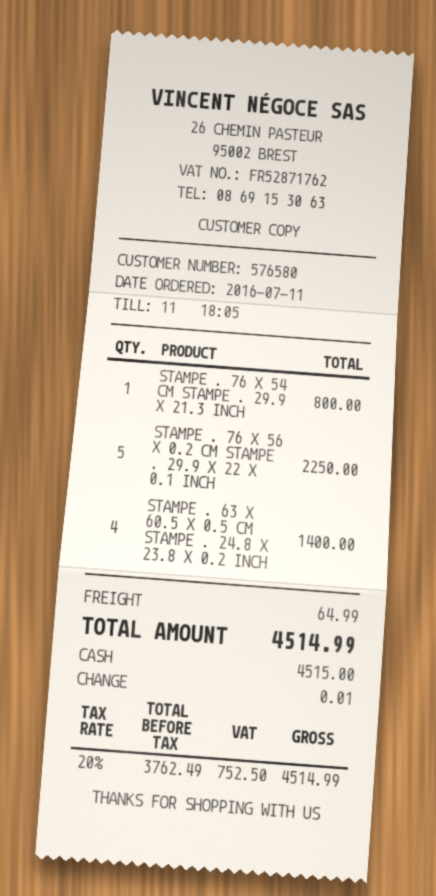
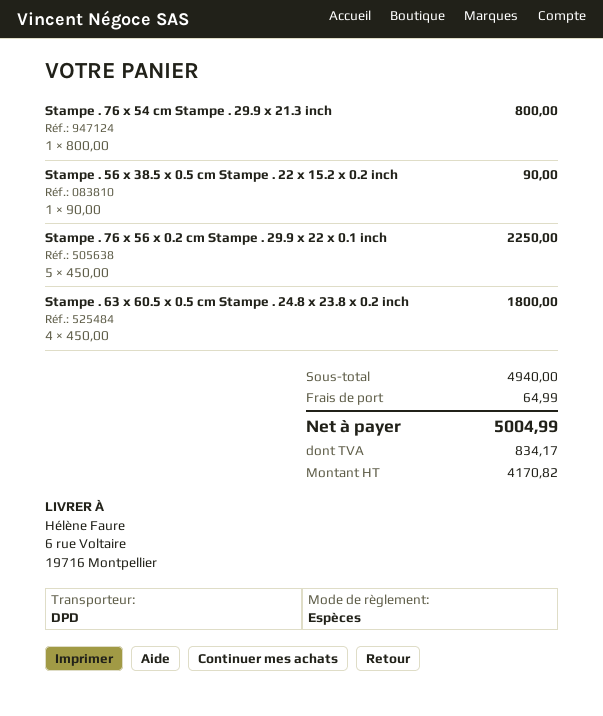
STAMPE . 63 X 60.5 X 0.5 CM STAMPE . 24.8 X 23.8 X 0.2 INCH: 4 for 1400.00 -> 4 for 1800.00
Stampe . 56 x 38.5 x 0.5 cm Stampe . 22 x 15.2 x 0.2 inch: none -> 1 for 90.00
net: 3762.49 -> 4170.82
tax: 752.50 -> 834.17
total: 4514.99 -> 5004.99

